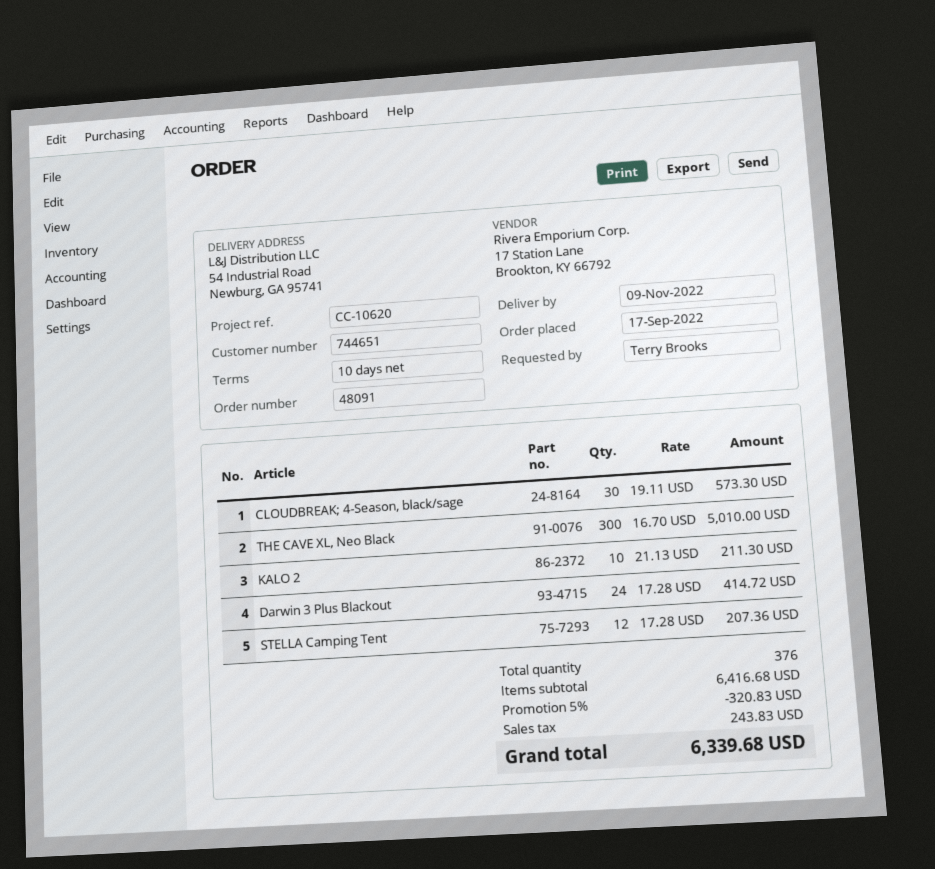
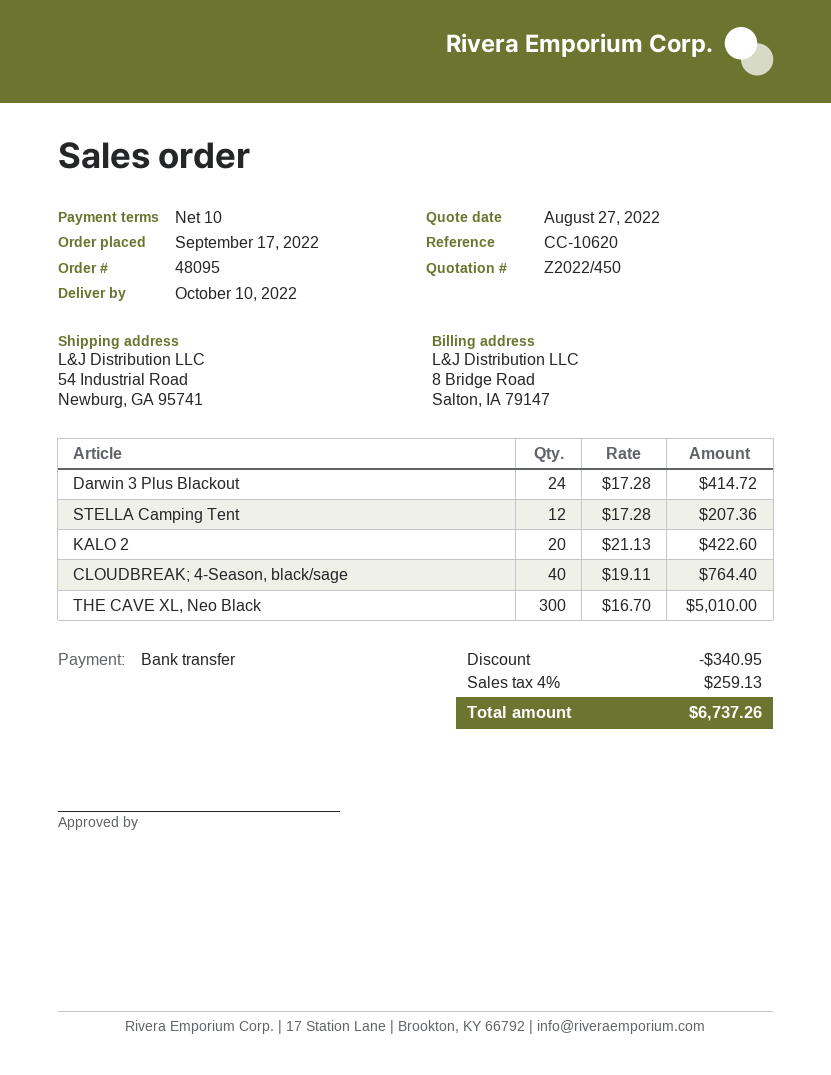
order number: 48091 -> 48095
delivery date: 2022-11-09 -> 2022-10-10
CLOUDBREAK; 4-Season, black/sage: 30 x 19.11 = 573.30 -> 40 x 19.11 = 764.40
KALO 2: 10 x 21.13 = 211.30 -> 20 x 21.13 = 422.60
discount: 320.83 -> 340.95
tax: 243.83 -> 259.13
total: 6339.68 -> 6737.26

